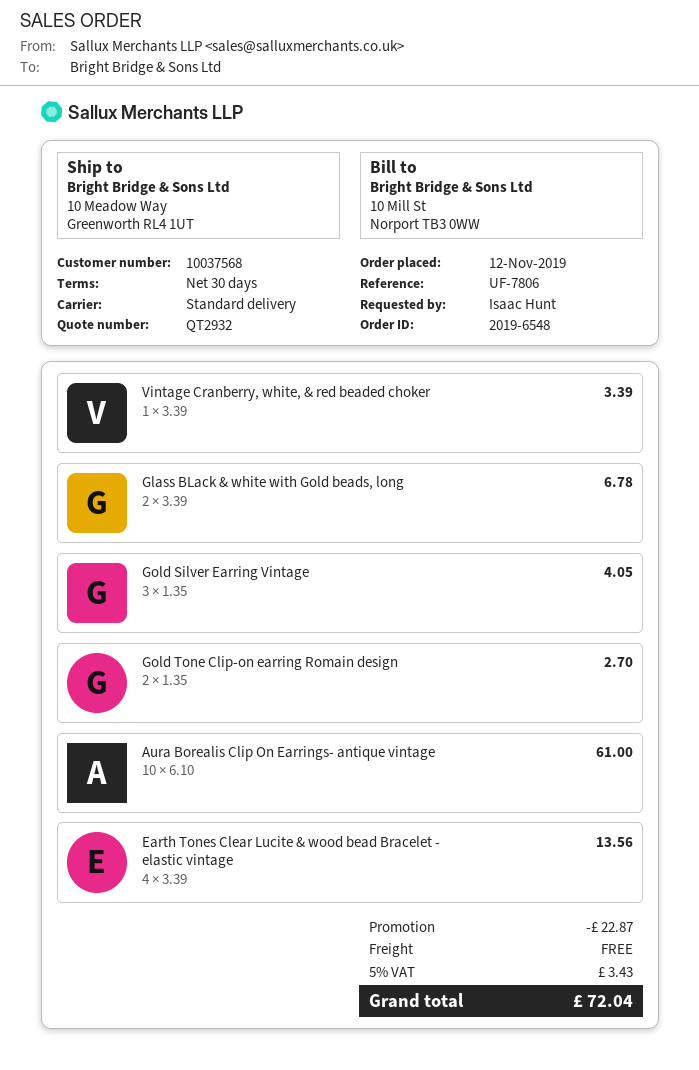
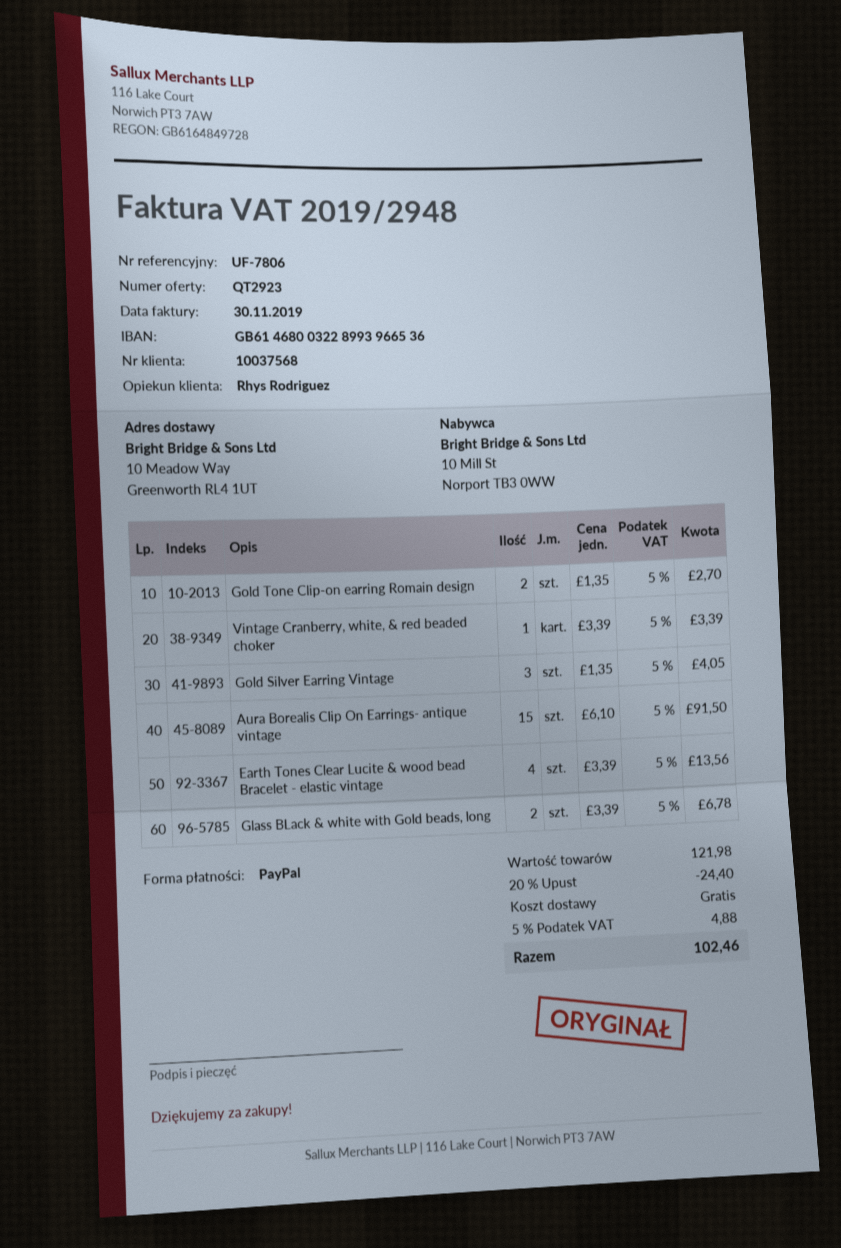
quote number: QT2932 -> QT2923
Aura Borealis Clip On Earrings- antique vintage: 10 x 6.10 = 61.00 -> 15 x 6.10 = 91.50
discount: 22.87 -> 24.40
tax: 5% = 3.43 -> 5% = 4.88
total: 72.04 -> 102.46

